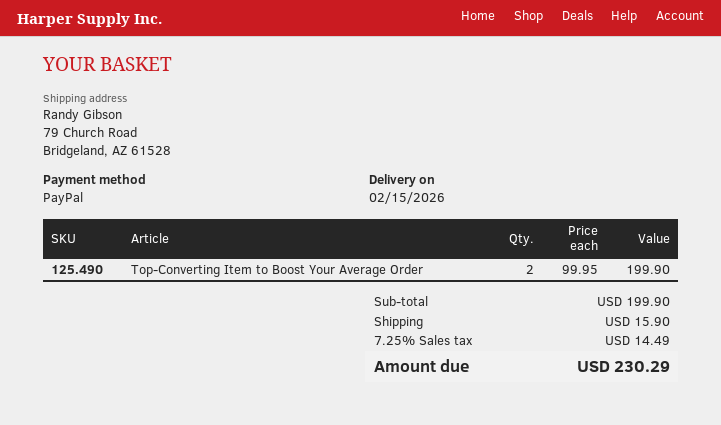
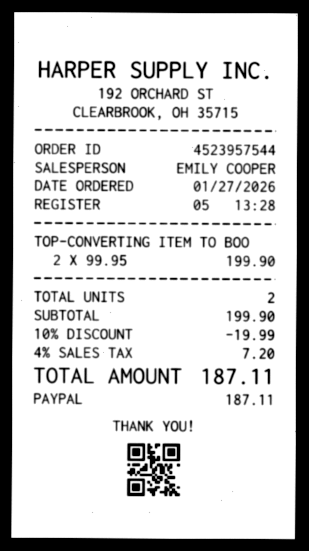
discount: none -> 10% = 19.99
shipping: 15.90 -> none
tax: 7.25% = 14.49 -> 4% = 7.20
total: 230.29 -> 187.11

